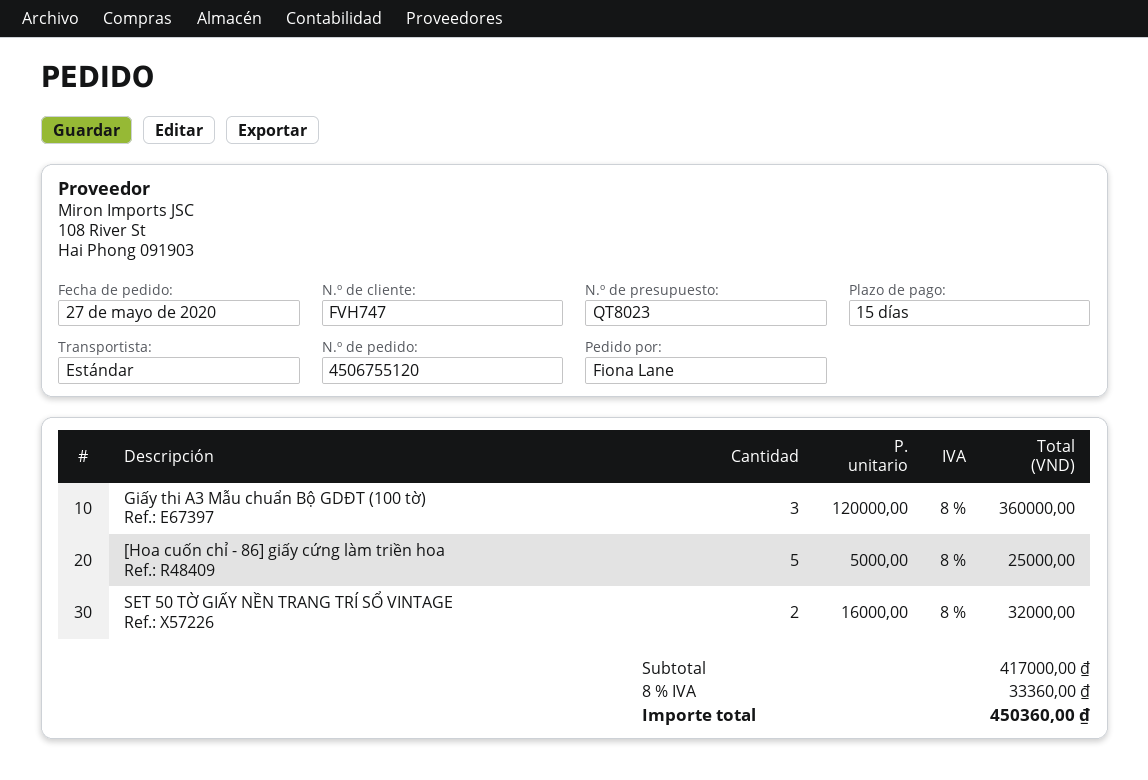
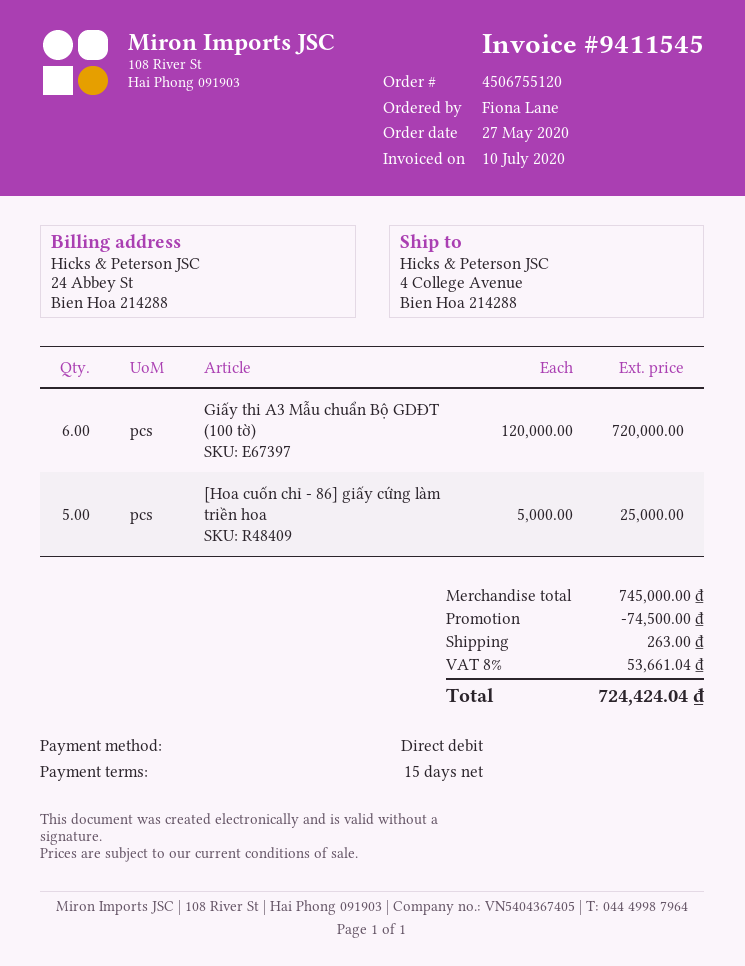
Giấy thi A3 Mẫu chuẩn Bộ GDĐT (100 tờ): 3 x 120000.00 = 360000.00 -> 6 x 120000.00 = 720000.00
SET 50 TỜ GIẤY NỀN TRANG TRÍ SỔ VINTAGE: 2 x 16000.00 = 32000.00 -> none
subtotal: 417000.00 -> 745000.00
discount: none -> 74500.00
shipping: none -> 263.00
tax: 8% = 33360.00 -> 8% = 53661.04
total: 450360.00 -> 724424.04

